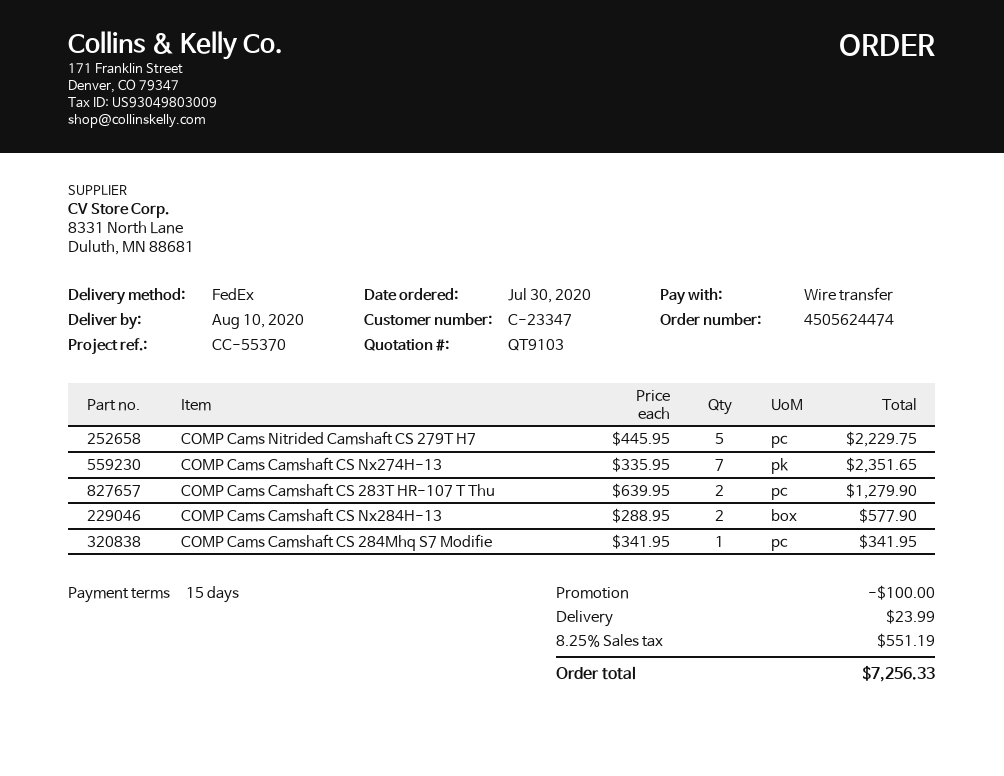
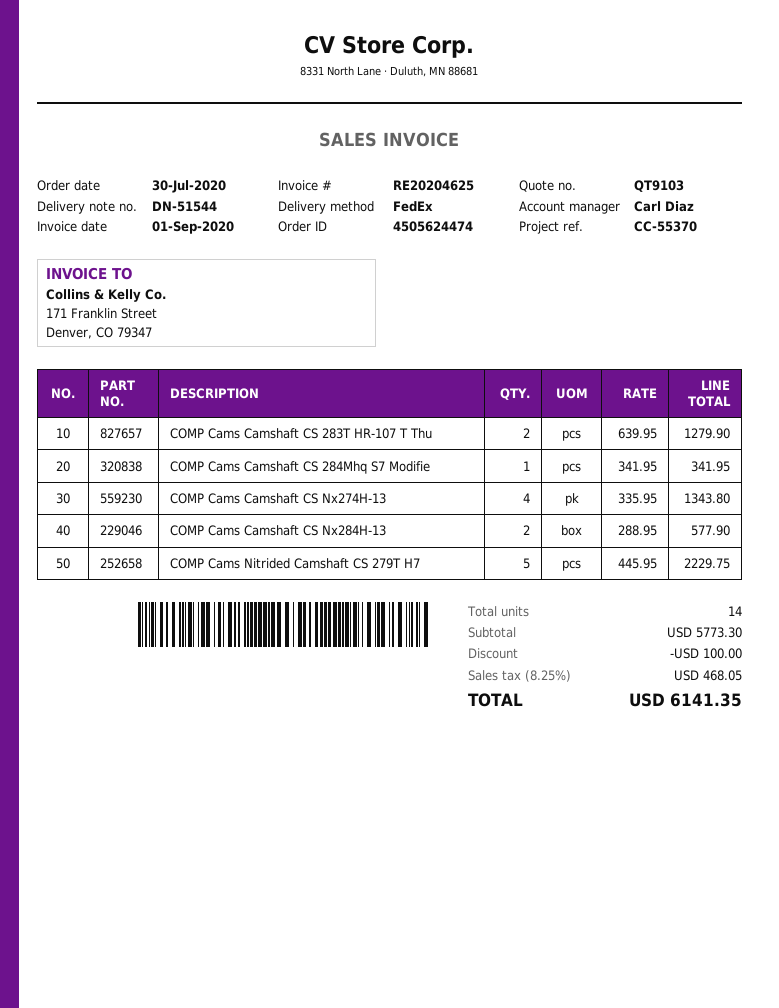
COMP Cams Camshaft CS Nx274H-13: 7 x 335.95 = 2351.65 -> 4 x 335.95 = 1343.80
shipping: 23.99 -> none
tax: 8.25% = 551.19 -> 8.25% = 468.05
total: 7256.33 -> 6141.35

